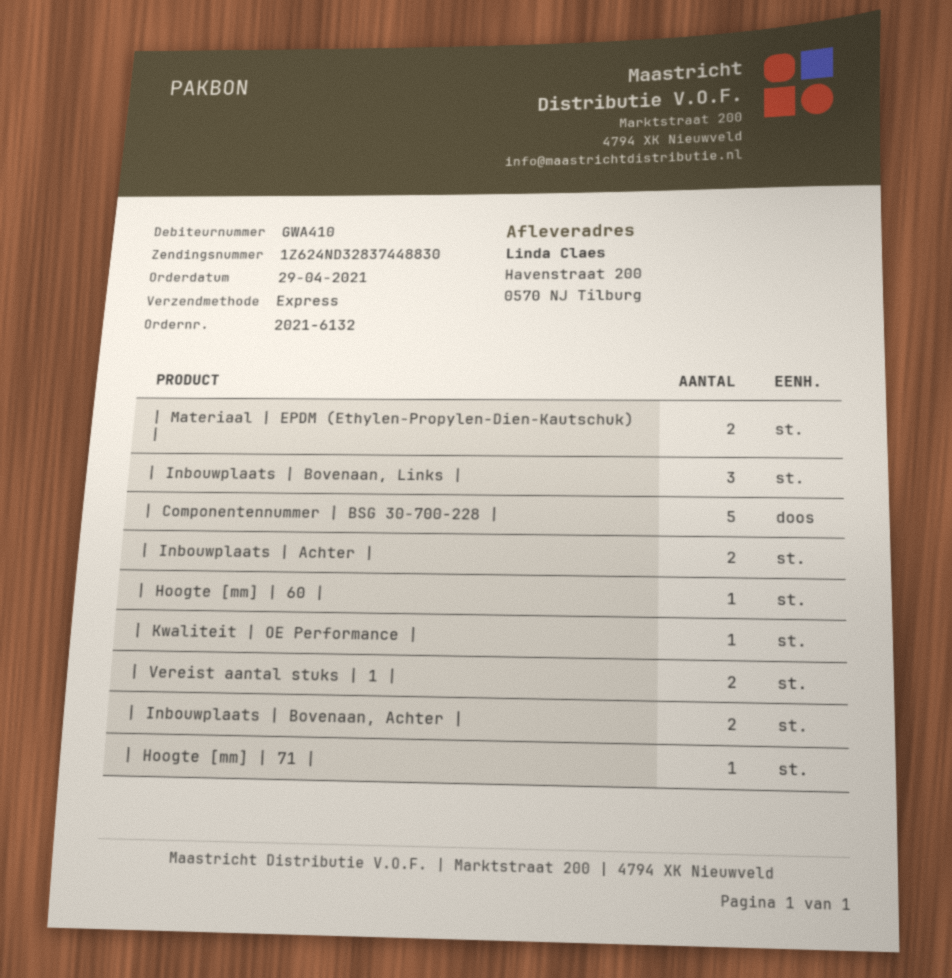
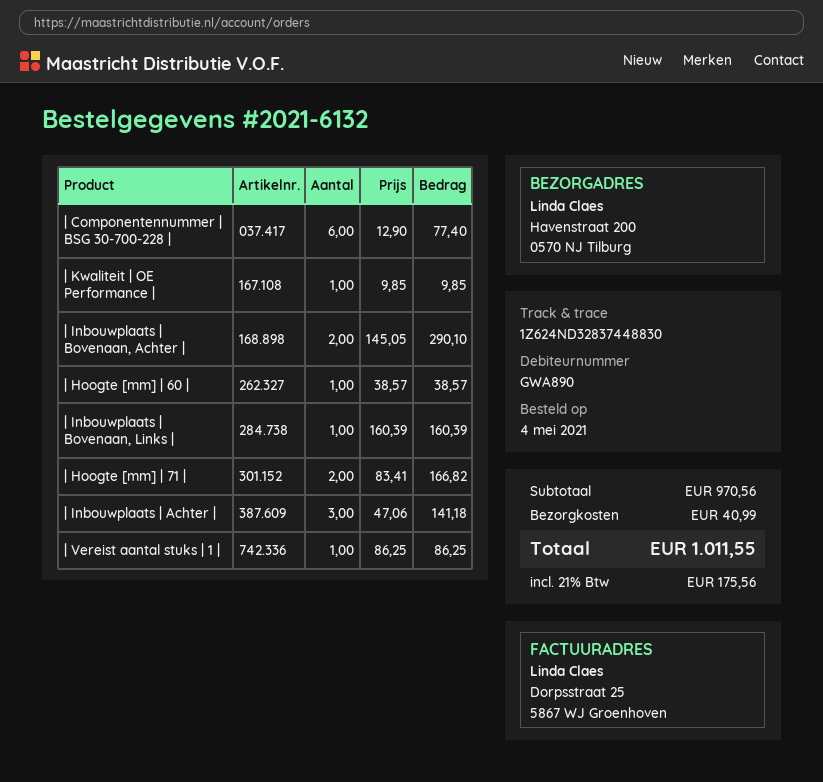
order date: 2021-04-29 -> 2021-05-04
customer number: GWA410 -> GWA890
| Materiaal | EPDM (Ethylen-Propylen-Dien-Kautschuk) |: 2 -> none
| Inbouwplaats | Bovenaan, Links |: 3 -> 1
| Componentennummer | BSG 30-700-228 |: 5 -> 6
| Inbouwplaats | Achter |: 2 -> 3
| Vereist aantal stuks | 1 |: 2 -> 1
| Hoogte [mm] | 71 |: 1 -> 2

